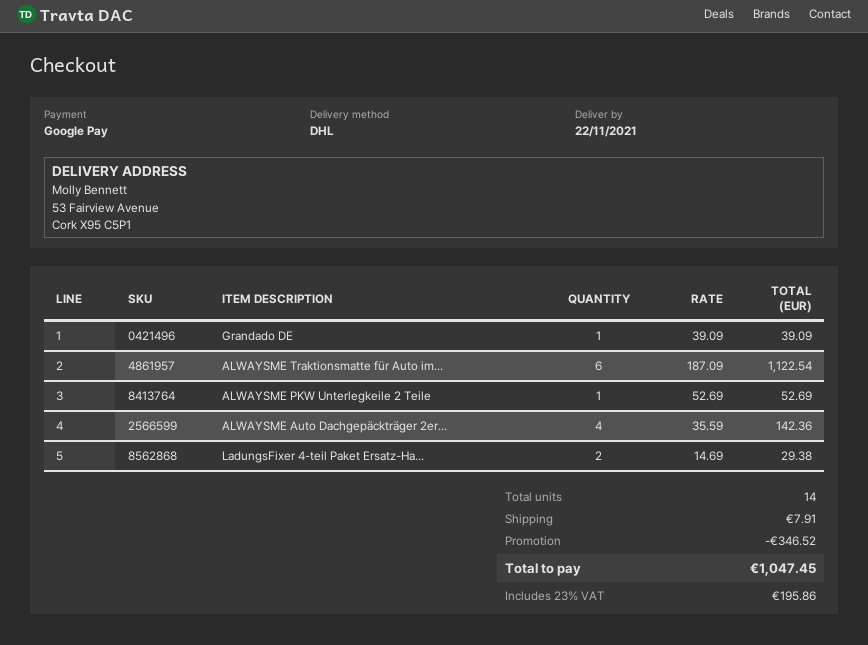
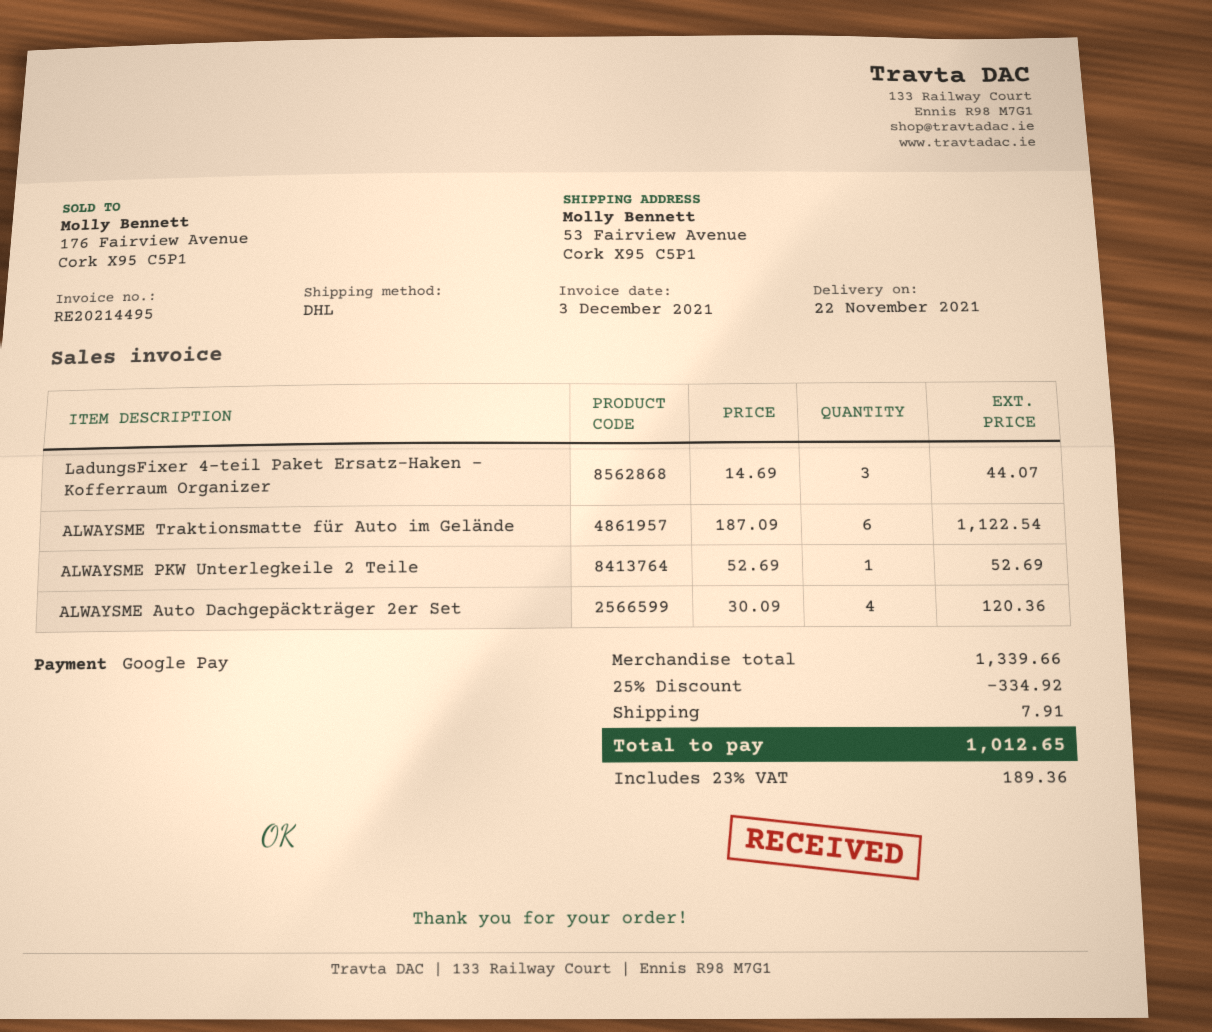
Grandado DE: 1 x 39.09 = 39.09 -> none
ALWAYSME Auto Dachgepäckträger 2er...: 4 x 35.59 = 142.36 -> 4 x 30.09 = 120.36
LadungsFixer 4‑teil Paket Ersatz-Ha...: 2 x 14.69 = 29.38 -> 3 x 14.69 = 44.07
discount: 346.52 -> 334.92
tax: 23% = 195.86 -> 23% = 189.36
total: 1047.45 -> 1012.65

